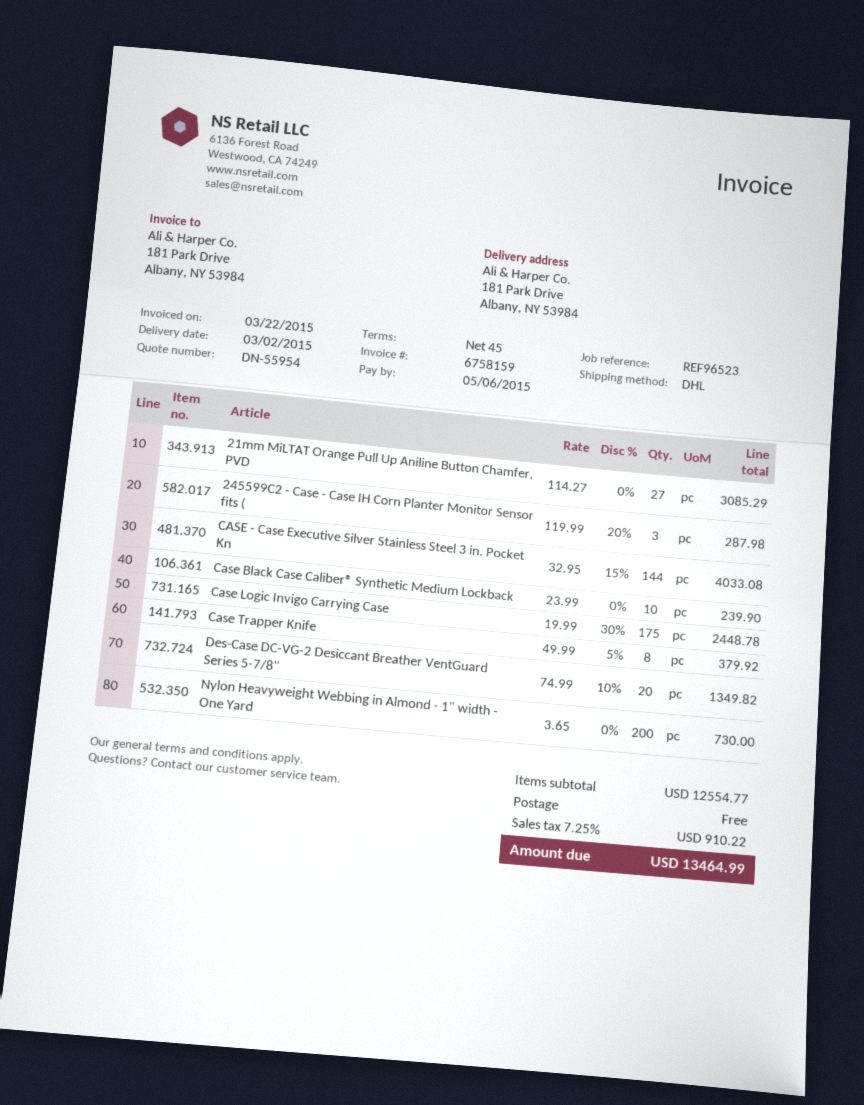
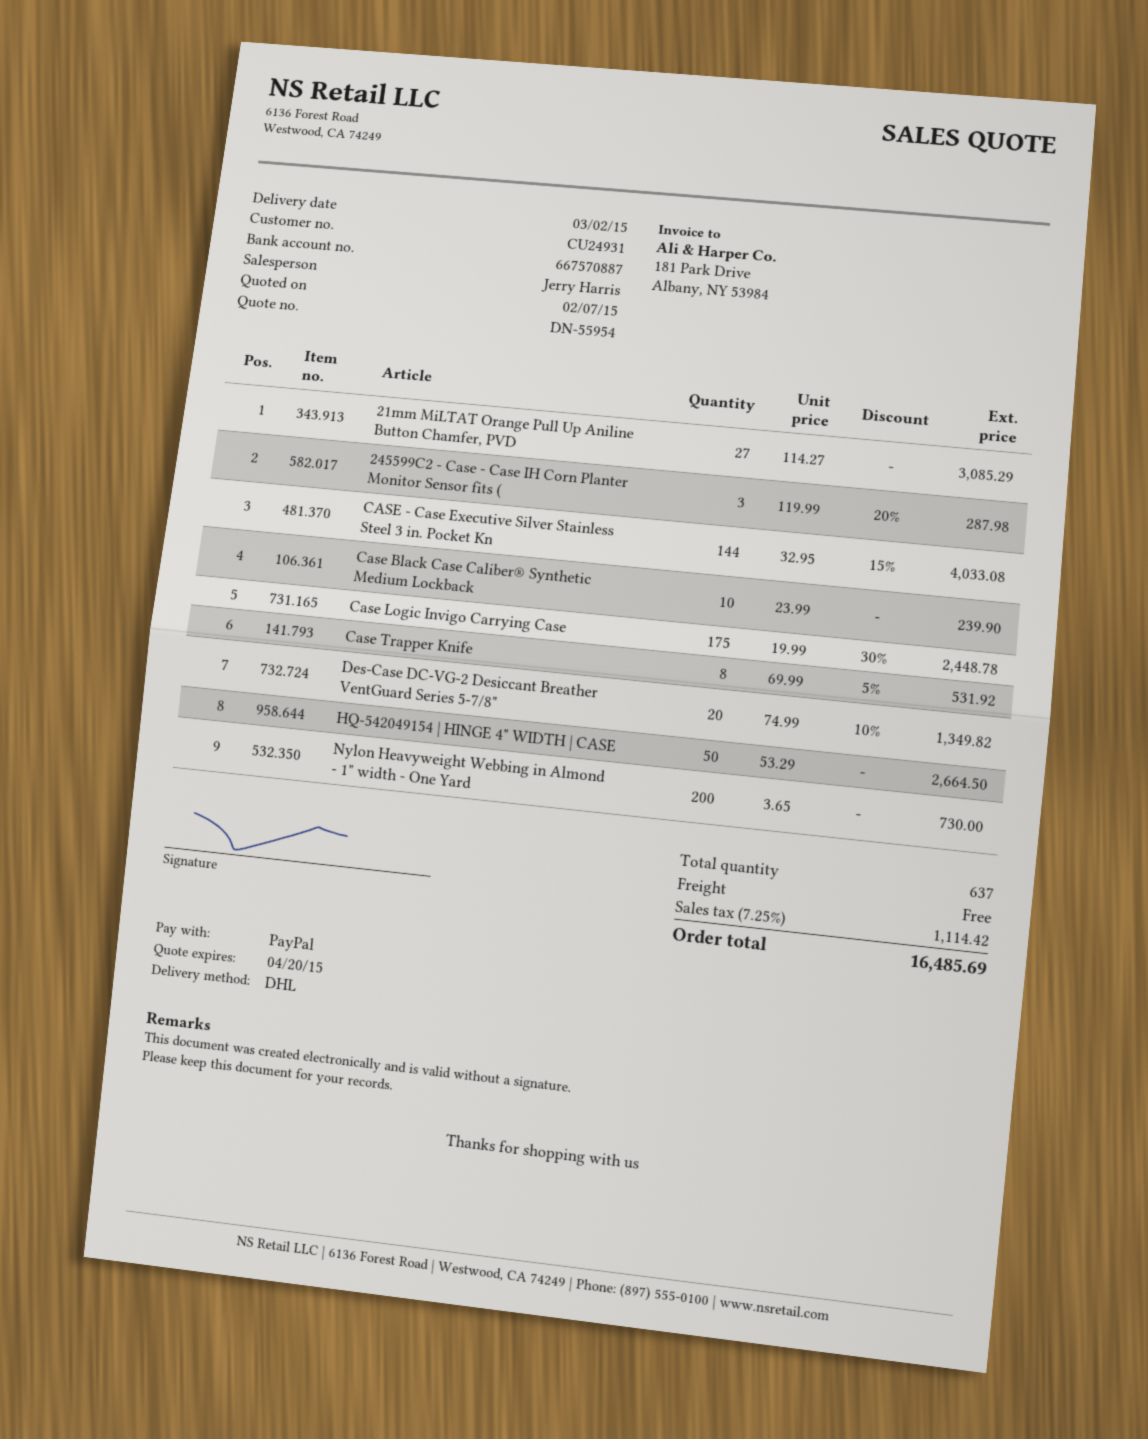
Case Trapper Knife: 8 x 49.99 - 5% = 379.92 -> 8 x 69.99 - 5% = 531.92
HQ-542049154 | HINGE 4" WIDTH | CASE: none -> 50 x 53.29 = 2664.50
tax: 7.25% = 910.22 -> 7.25% = 1114.42
total: 13464.99 -> 16485.69

